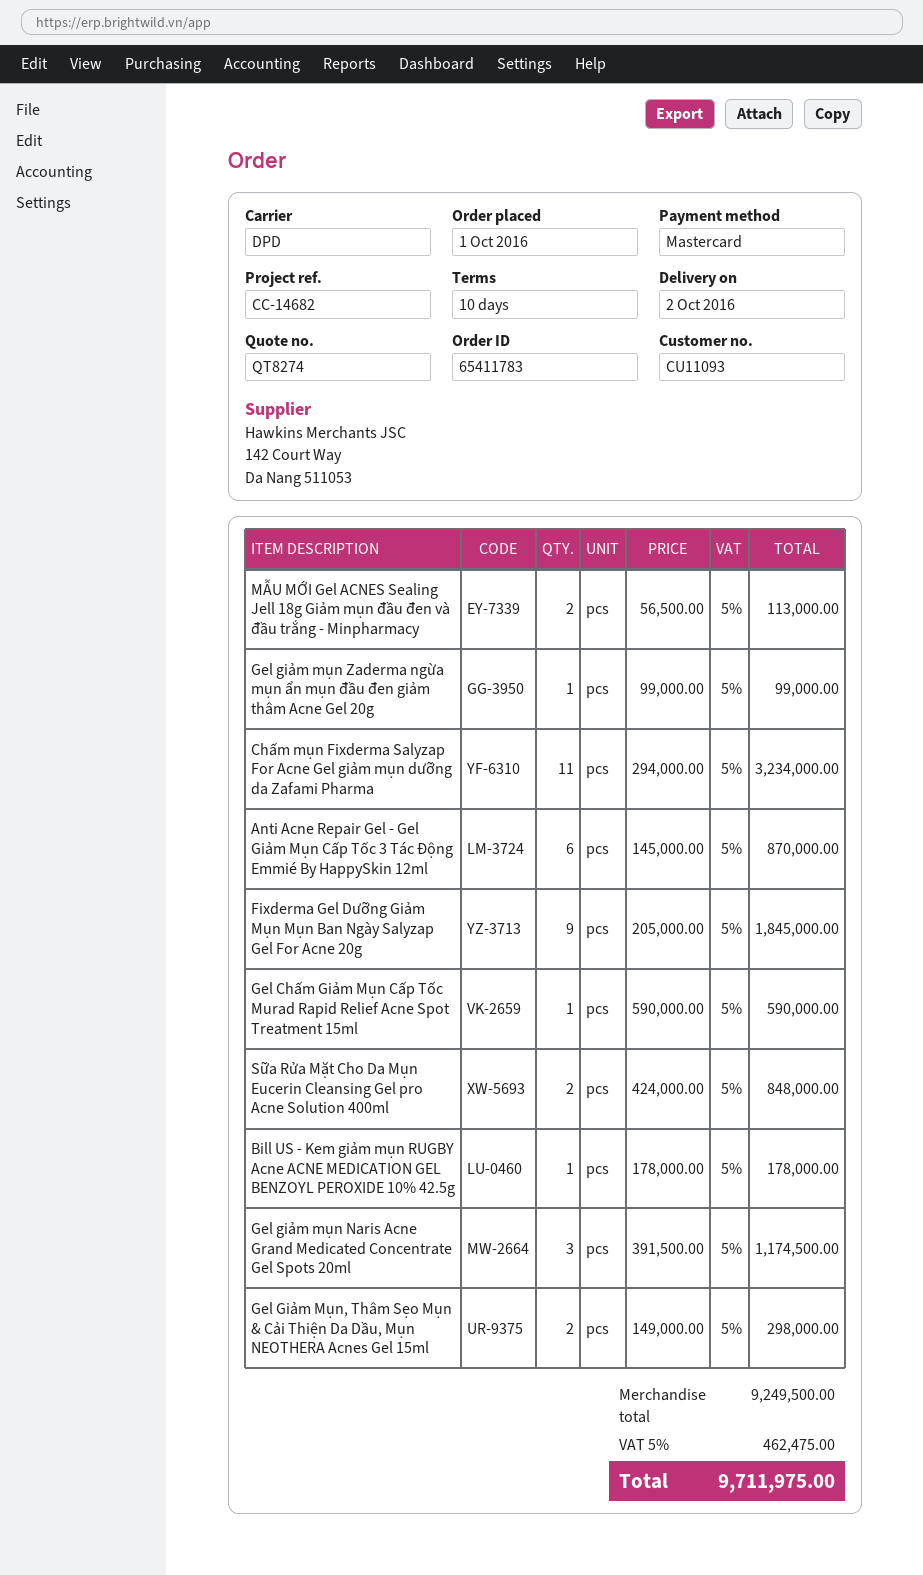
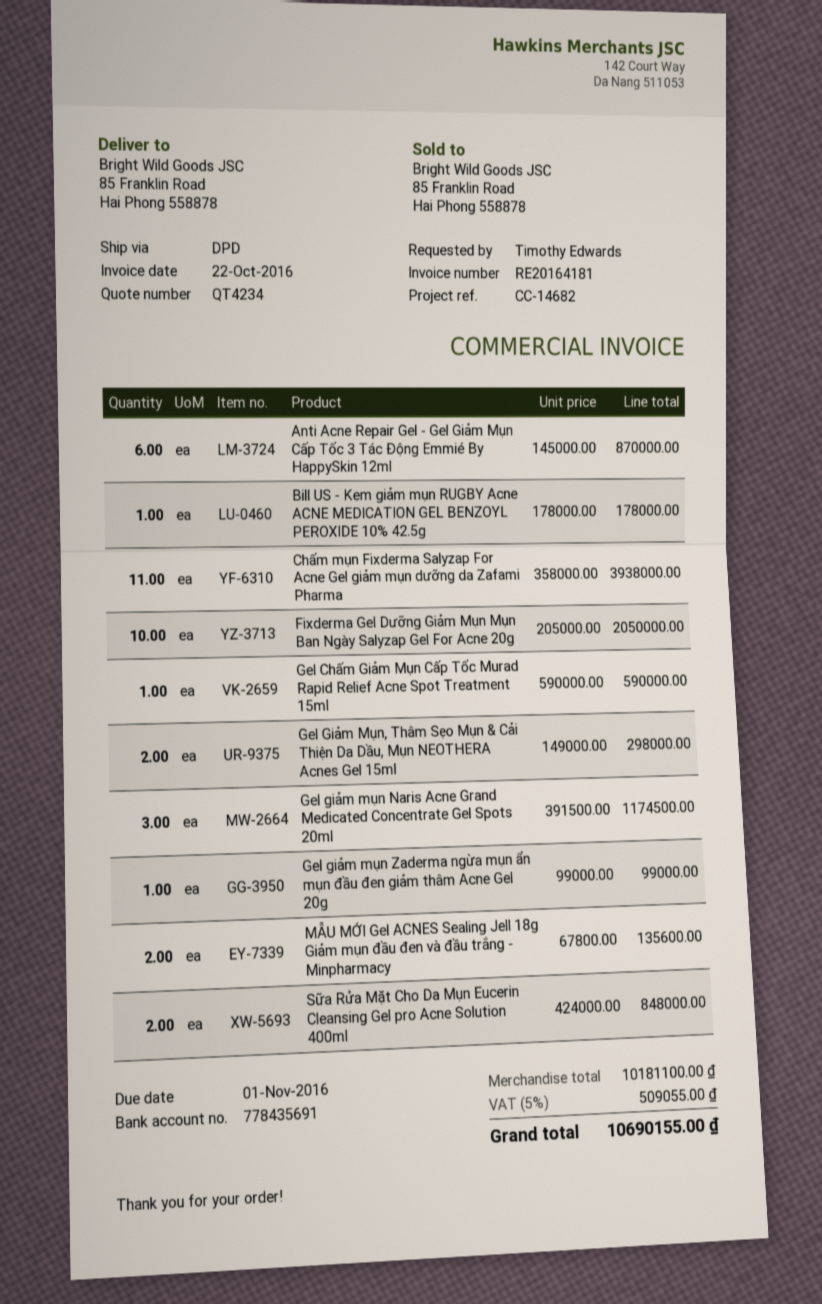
quote number: QT8274 -> QT4234
MẪU MỚI Gel ACNES Sealing Jell 18g Giảm mụn đầu đen và đầu trắng - Minpharmacy: 2 x 56500.00 = 113000.00 -> 2 x 67800.00 = 135600.00
Chấm mụn Fixderma Salyzap For Acne Gel giảm mụn dưỡng da Zafami Pharma: 11 x 294000.00 = 3234000.00 -> 11 x 358000.00 = 3938000.00
Fixderma Gel Dưỡng Giảm Mụn Mụn Ban Ngày Salyzap Gel For Acne 20g: 9 x 205000.00 = 1845000.00 -> 10 x 205000.00 = 2050000.00
subtotal: 9249500.00 -> 10181100.00
tax: 5% = 462475.00 -> 5% = 509055.00
total: 9711975.00 -> 10690155.00

